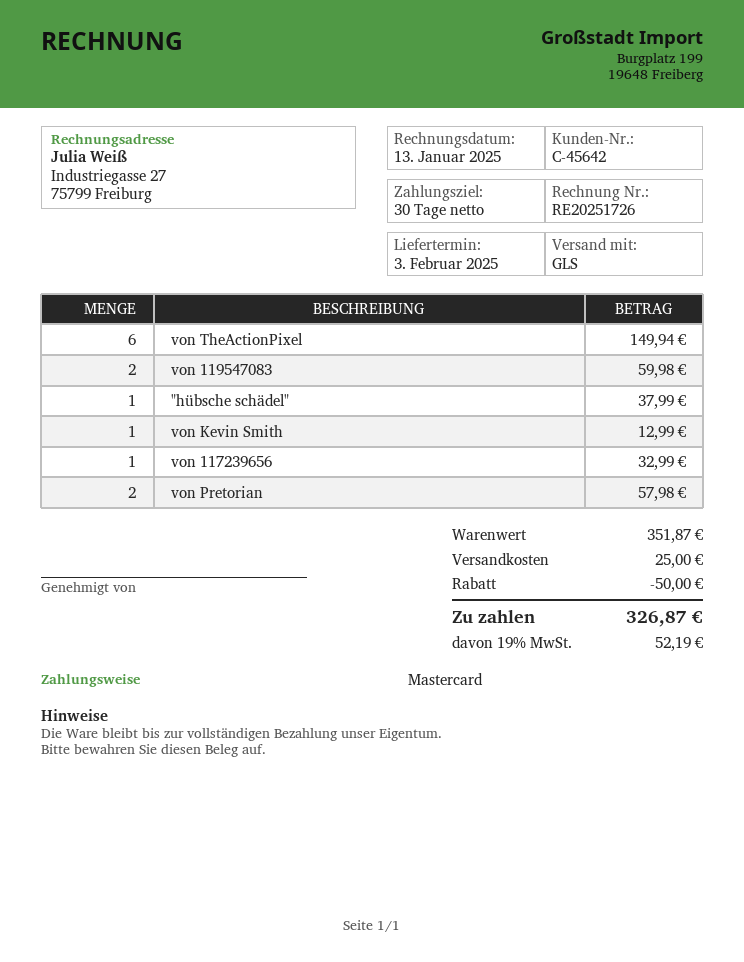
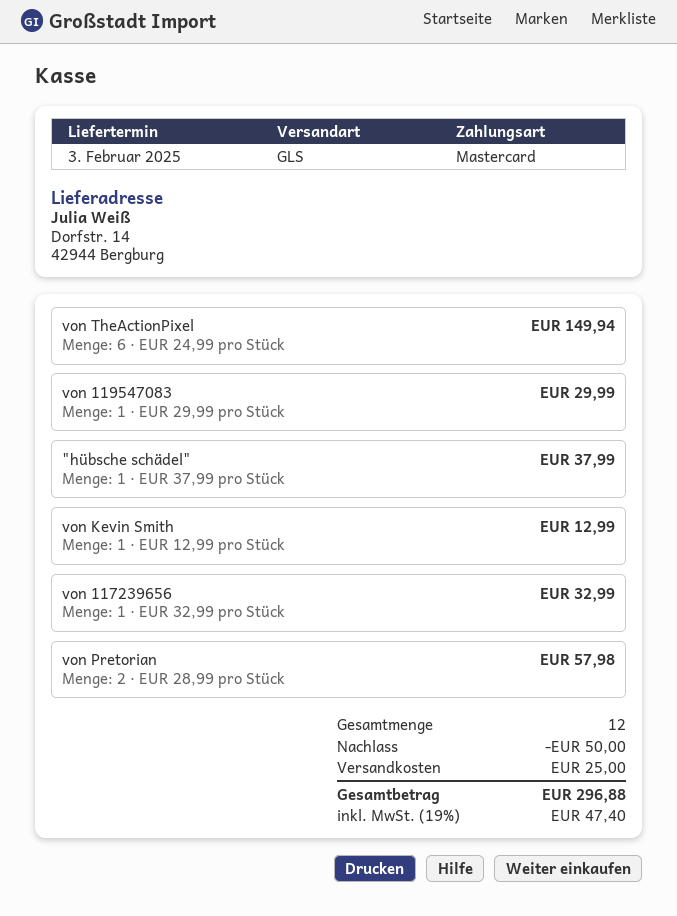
von 119547083: 2 for 59.98 -> 1 for 29.99
tax: 19% = 52.19 -> 19% = 47.40
total: 326.87 -> 296.88

